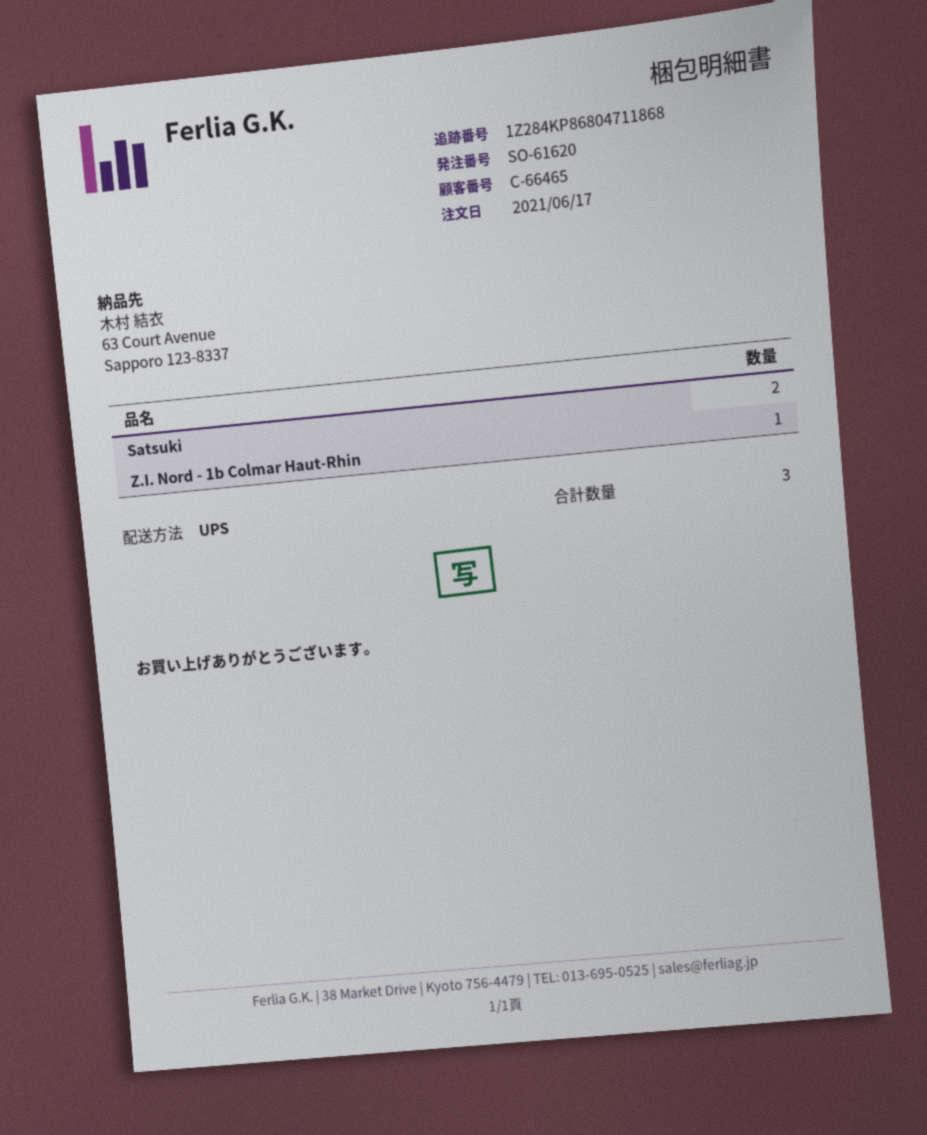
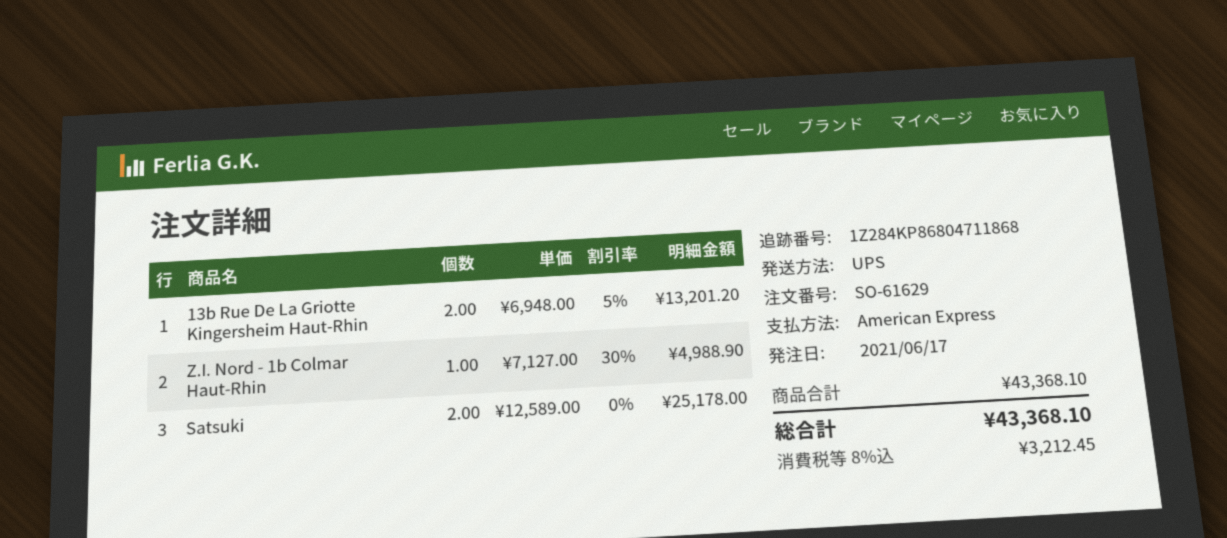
order number: SO-61620 -> SO-61629
13b Rue De La Griotte Kingersheim Haut-Rhin: none -> 2

